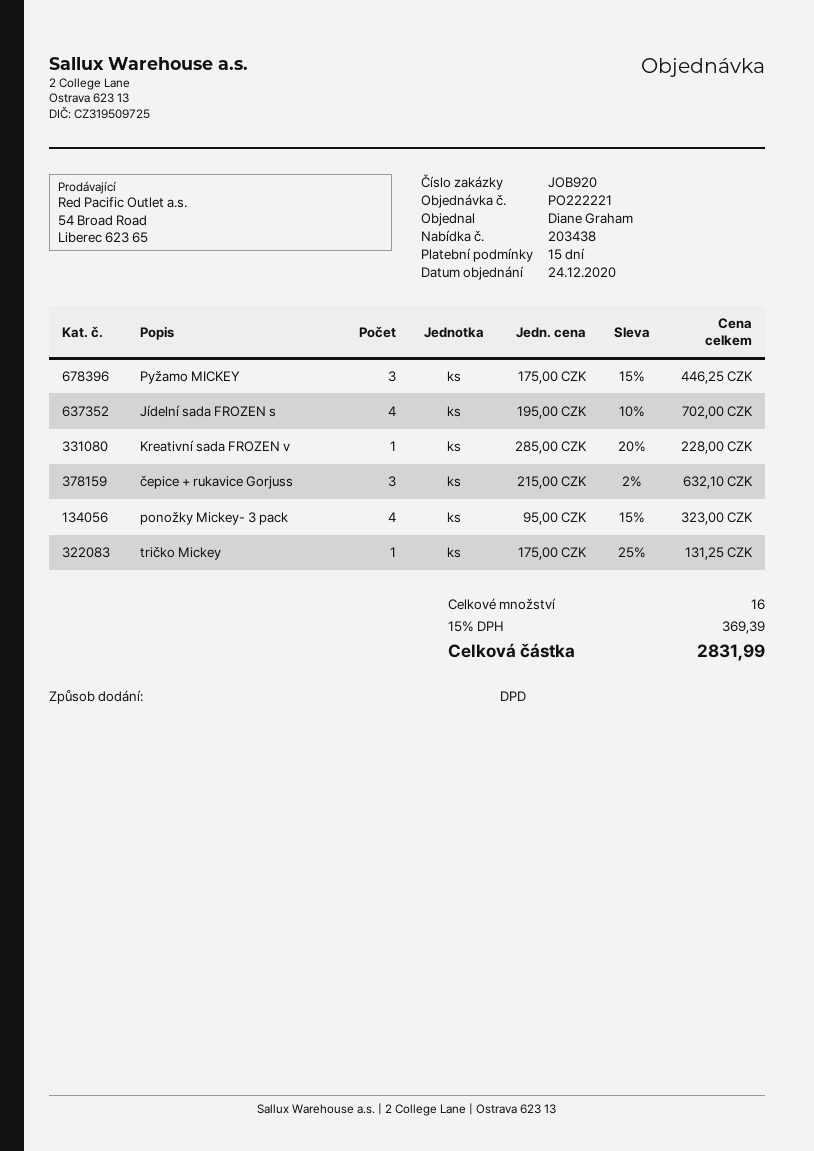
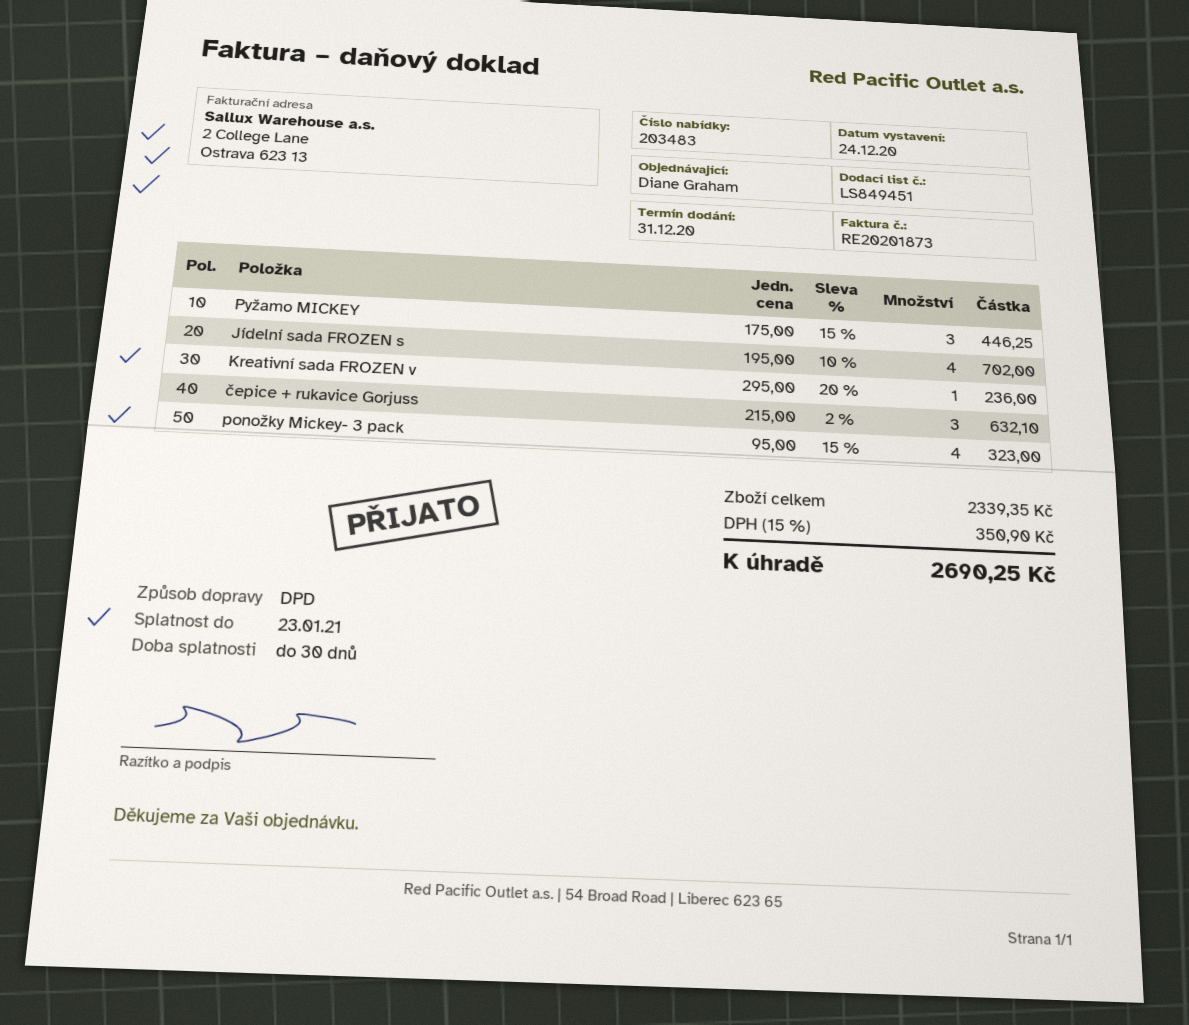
quote number: 203438 -> 203483
payment terms: 15 days -> 30 days
Kreativní sada FROZEN v: 1 x 285.00 - 20% = 228.00 -> 1 x 295.00 - 20% = 236.00
tričko Mickey: 1 x 175.00 - 25% = 131.25 -> none
tax: 15% = 369.39 -> 15% = 350.90
total: 2831.99 -> 2690.25

